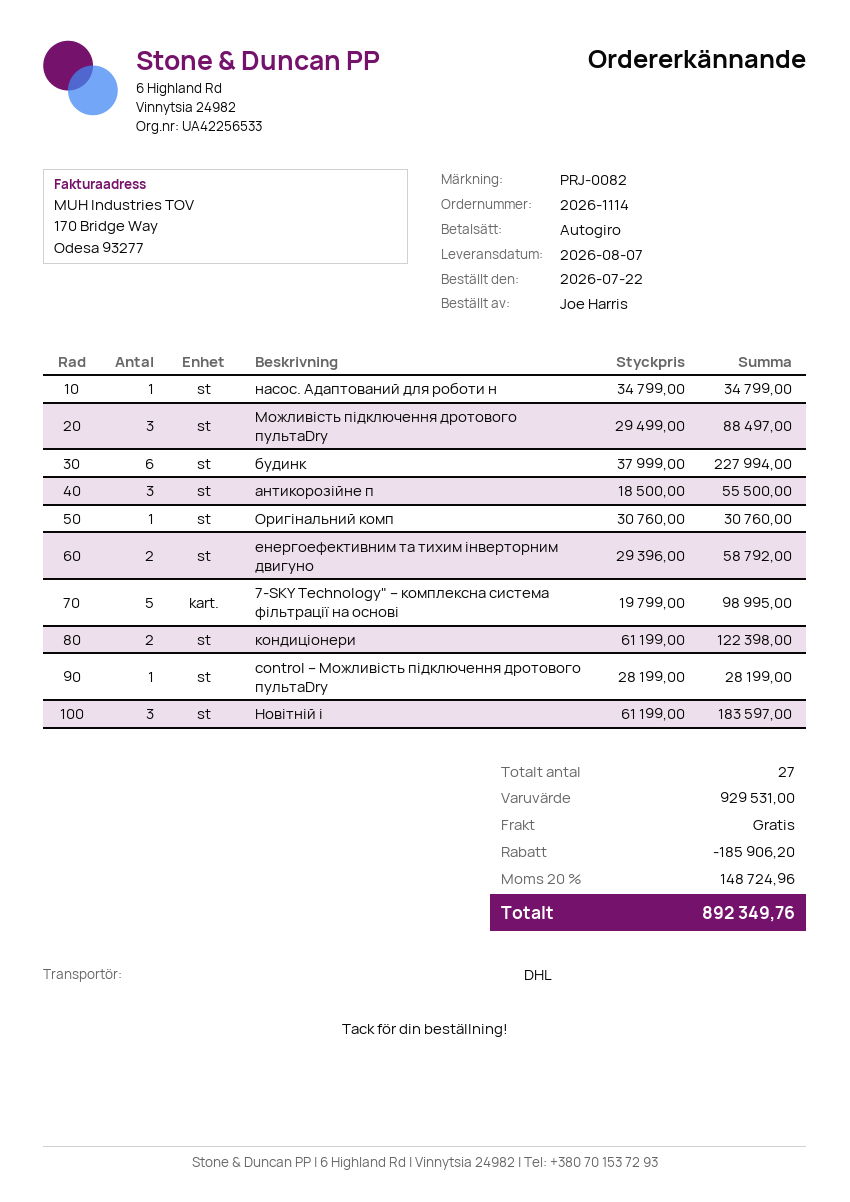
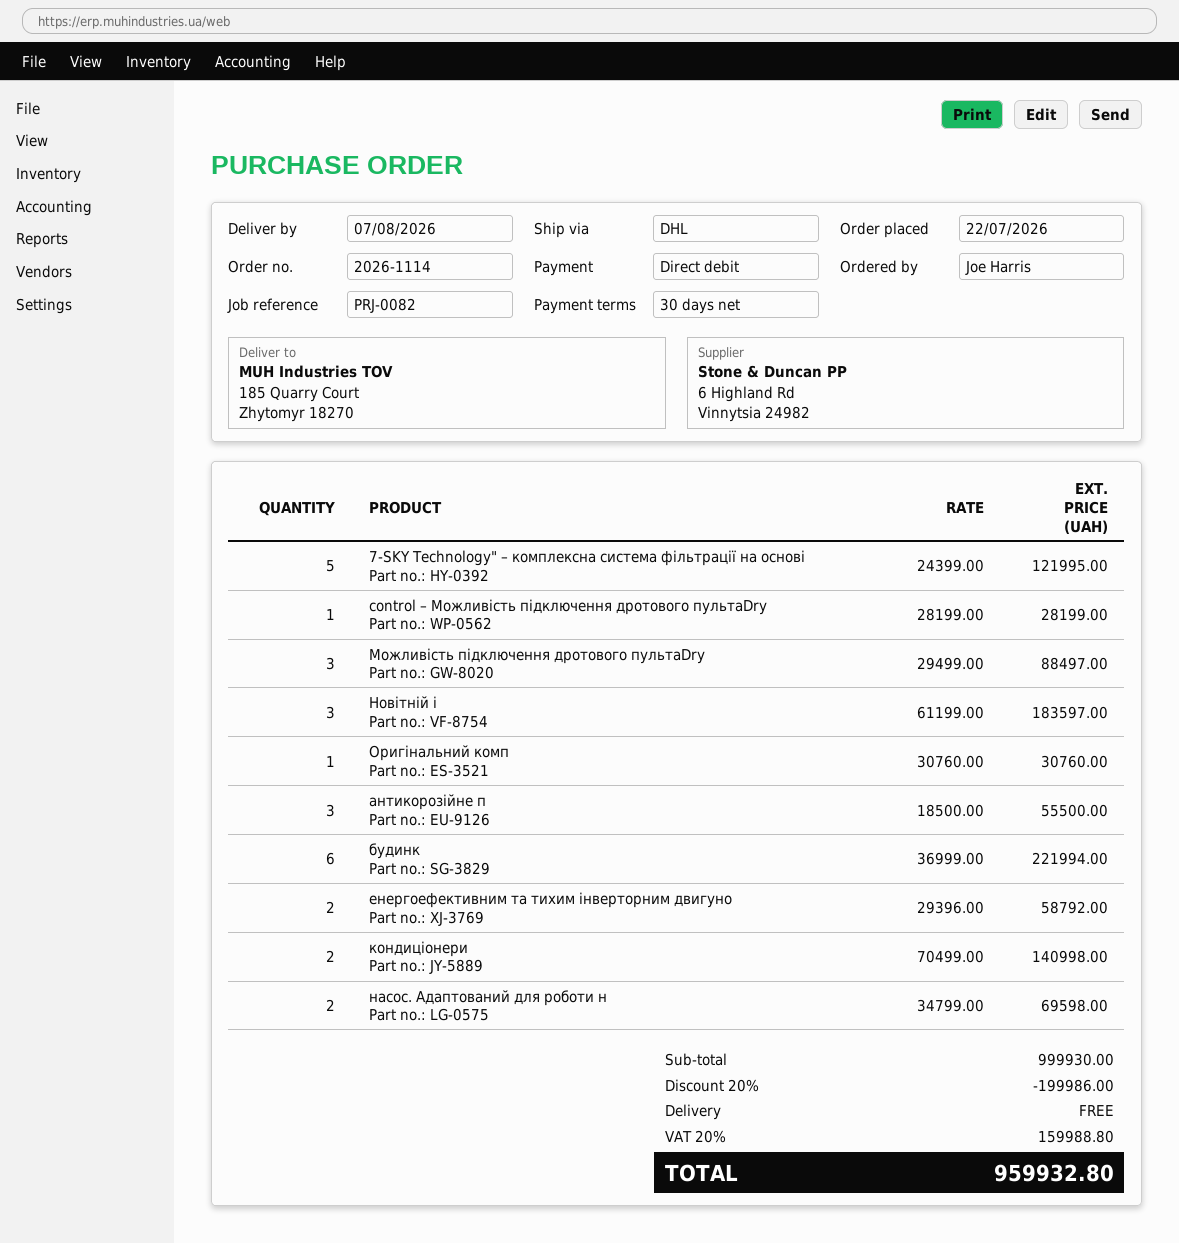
насос. Адаптований для роботи н: 1 x 34799.00 = 34799.00 -> 2 x 34799.00 = 69598.00
будинк: 6 x 37999.00 = 227994.00 -> 6 x 36999.00 = 221994.00
7-SKY Technology" – комплексна система фільтрації на основі: 5 x 19799.00 = 98995.00 -> 5 x 24399.00 = 121995.00
кондиціонери: 2 x 61199.00 = 122398.00 -> 2 x 70499.00 = 140998.00
subtotal: 929531.00 -> 999930.00
discount: 185906.20 -> 199986.00
tax: 20% = 148724.96 -> 20% = 159988.80
total: 892349.76 -> 959932.80

